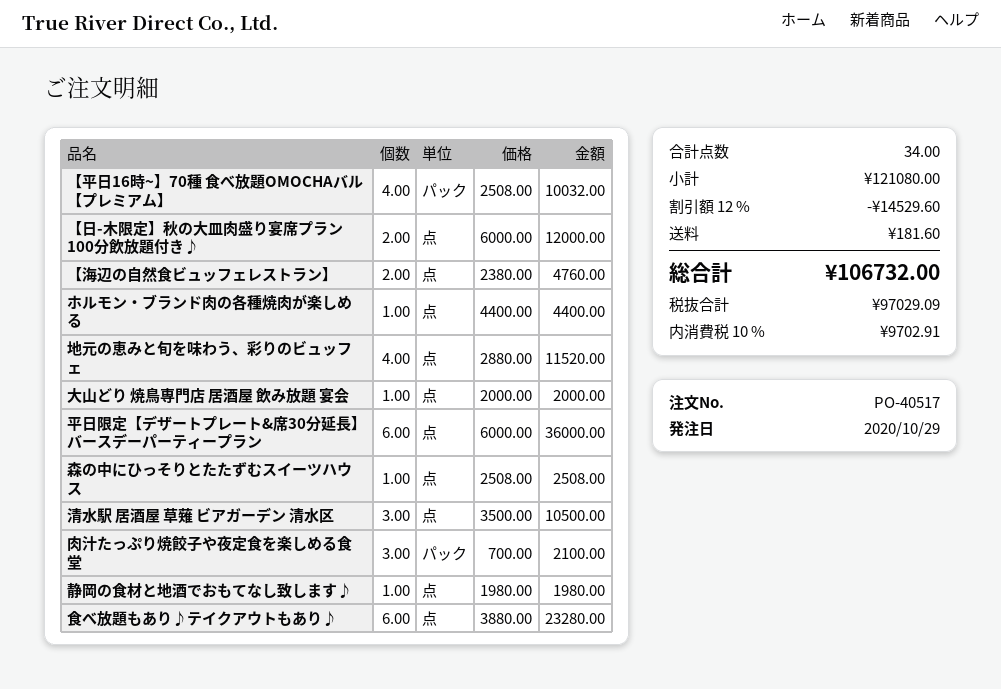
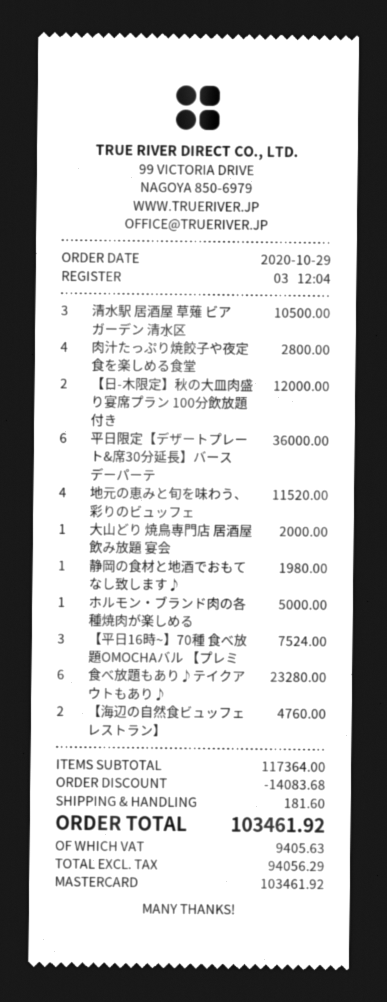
【平日16時~】70種 食べ放題OMOCHAバル 【プレミアム】: 4 for 10032.00 -> 3 for 7524.00
ホルモン・ブランド肉の各種焼肉が楽しめる: 1 for 4400.00 -> 1 for 5000.00
森の中にひっそりとたたずむスイーツハウス: 1 for 2508.00 -> none
肉汁たっぷり焼餃子や夜定食を楽しめる食堂: 3 for 2100.00 -> 4 for 2800.00
subtotal: 121080.00 -> 117364.00
discount: 14529.60 -> 14083.68
net: 97029.09 -> 94056.29
tax: 9702.91 -> 9405.63
total: 106732.00 -> 103461.92

